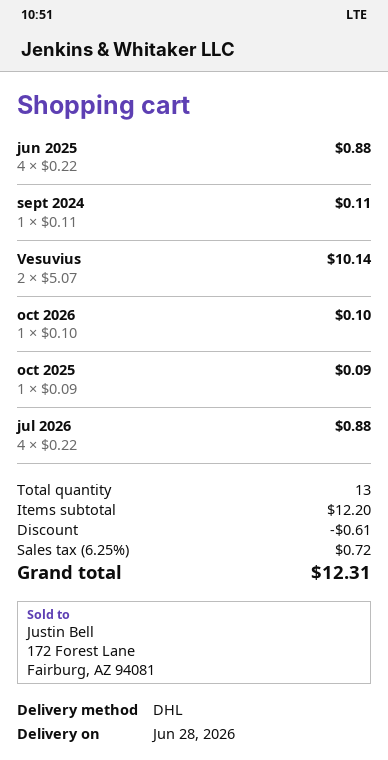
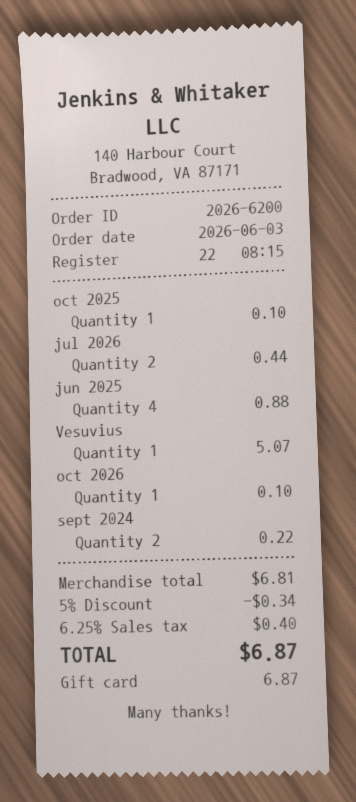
sept 2024: 1 for 0.11 -> 2 for 0.22
Vesuvius: 2 for 10.14 -> 1 for 5.07
oct 2025: 1 for 0.09 -> 1 for 0.10
jul 2026: 4 for 0.88 -> 2 for 0.44
subtotal: 12.20 -> 6.81
discount: 0.61 -> 0.34
tax: 6.25% = 0.72 -> 6.25% = 0.40
total: 12.31 -> 6.87

